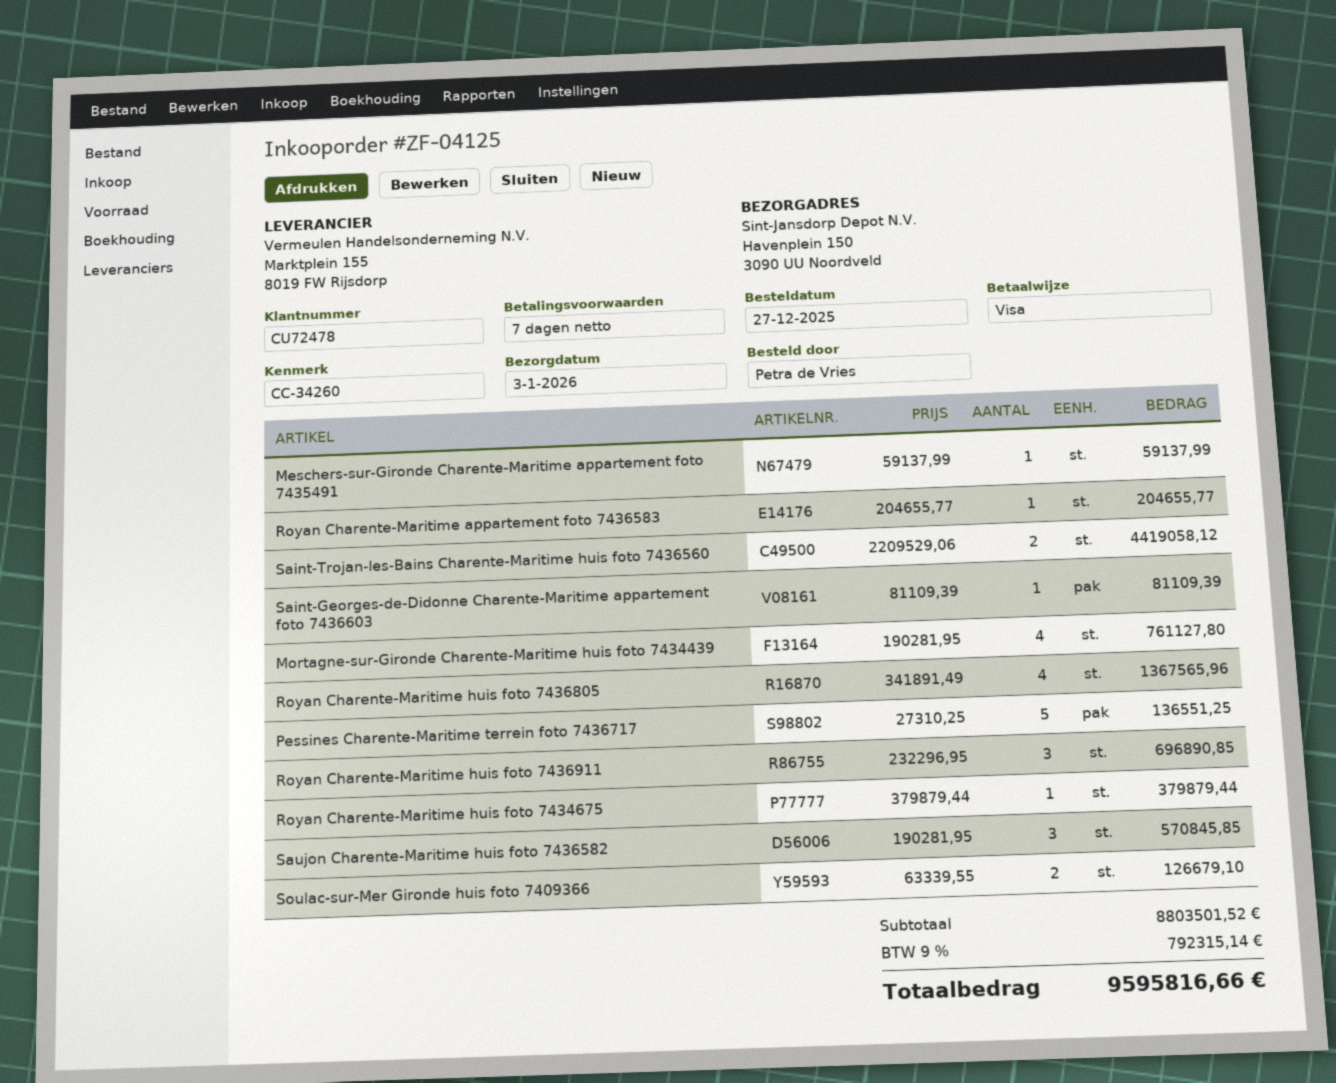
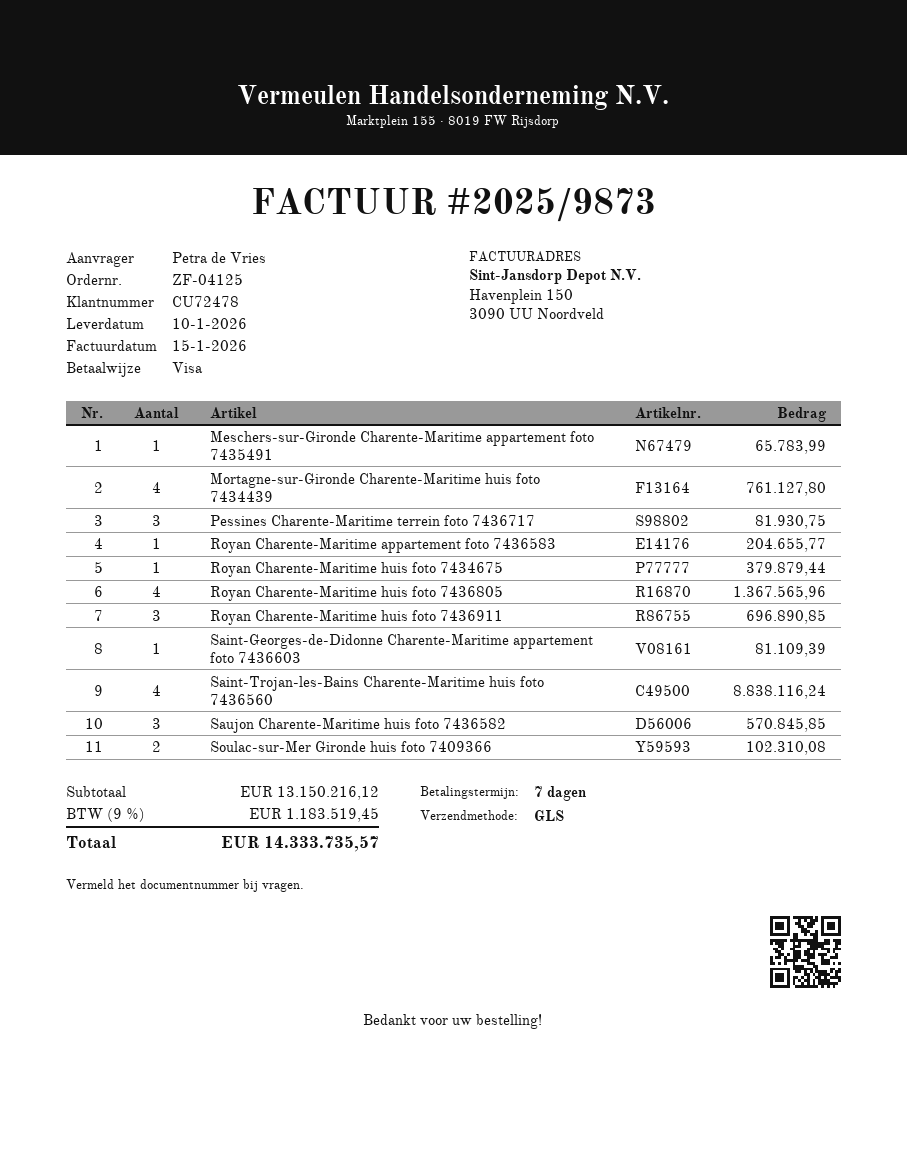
delivery date: 2026-01-03 -> 2026-01-10
Meschers-sur-Gironde Charente-Maritime appartement foto 7435491: 1 for 59137.99 -> 1 for 65783.99
Saint-Trojan-les-Bains Charente-Maritime huis foto 7436560: 2 for 4419058.12 -> 4 for 8838116.24
Pessines Charente-Maritime terrein foto 7436717: 5 for 136551.25 -> 3 for 81930.75
Soulac-sur-Mer Gironde huis foto 7409366: 2 for 126679.10 -> 2 for 102310.08
subtotal: 8803501.52 -> 13150216.12
tax: 9% = 792315.14 -> 9% = 1183519.45
total: 9595816.66 -> 14333735.57

